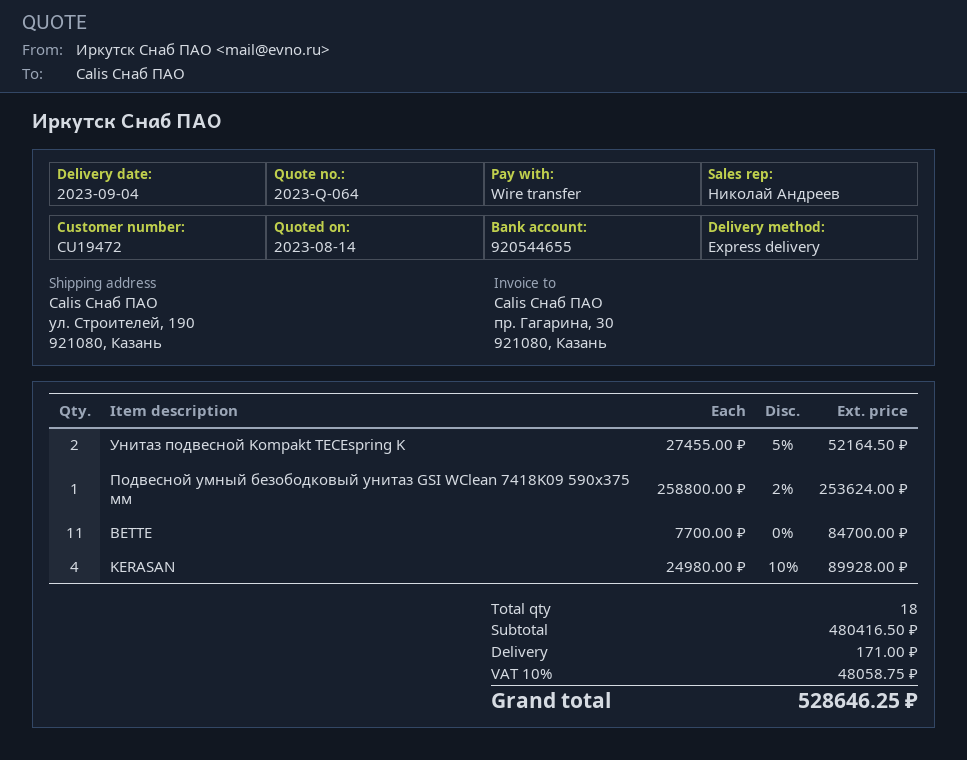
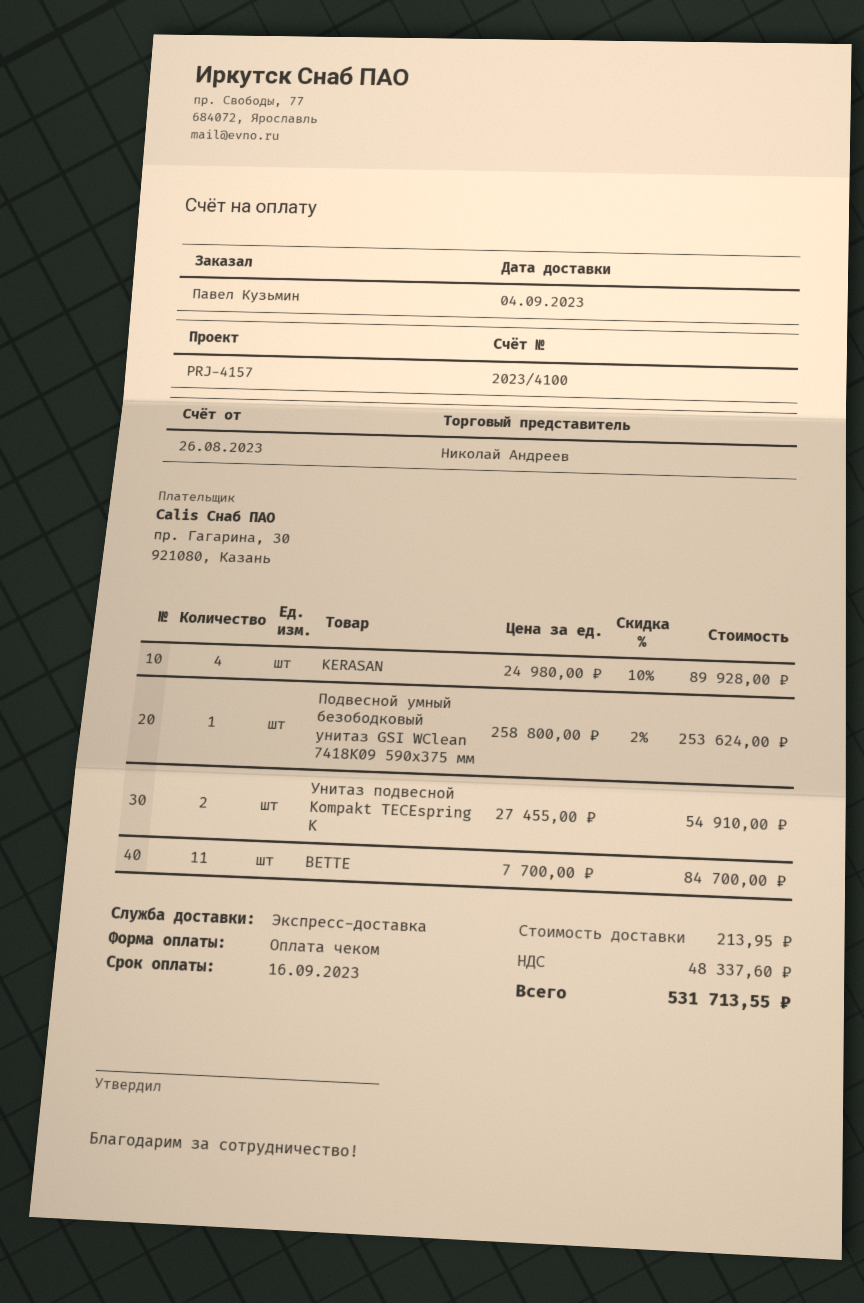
payment method: bank transfer -> cheque
Унитаз подвесной Kompakt TECEspring K: 2 x 27455.00 - 5% = 52164.50 -> 2 x 27455.00 = 54910.00
shipping: 171.00 -> 213.95
tax: 48058.75 -> 48337.60
total: 528646.25 -> 531713.55

